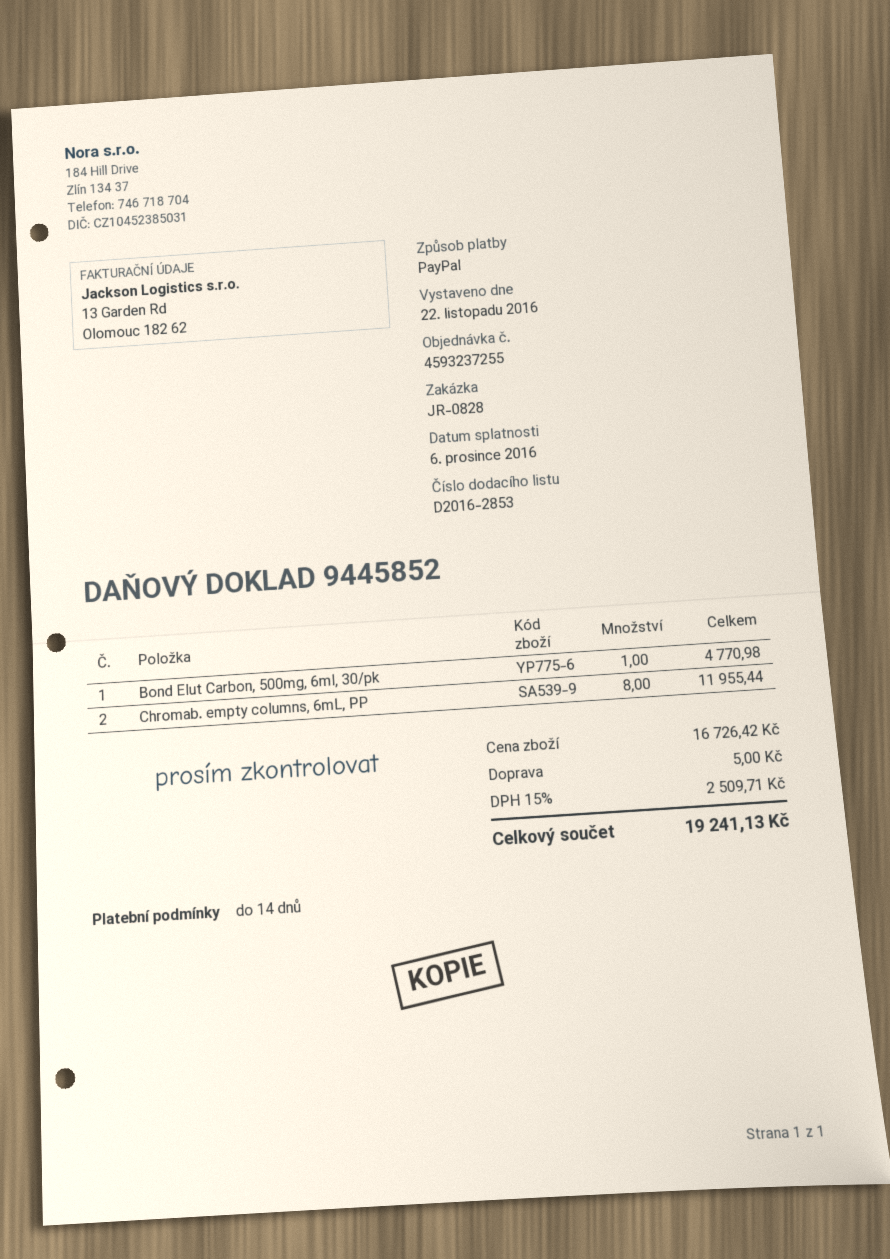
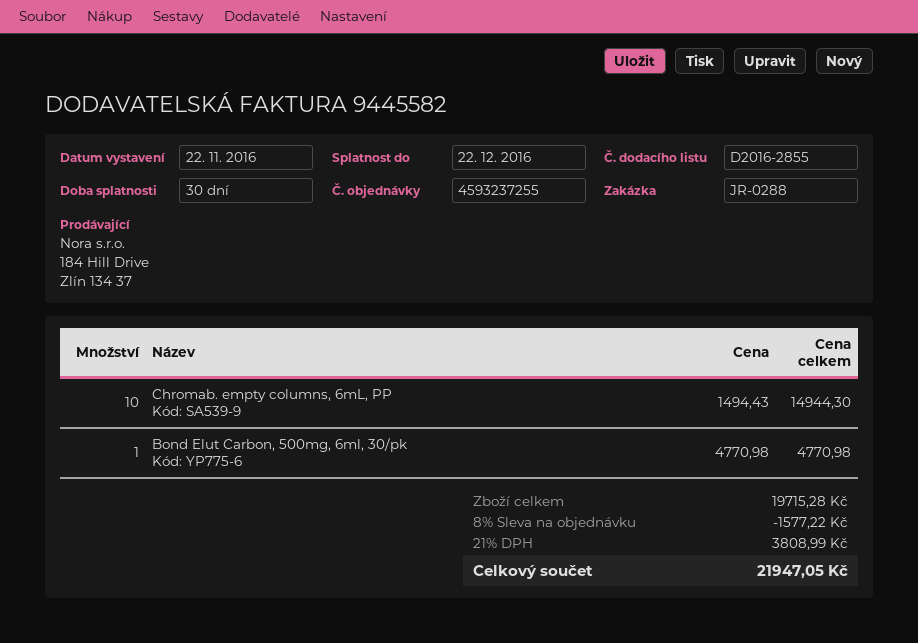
delivery note number: D2016-2853 -> D2016-2855
invoice number: 9445852 -> 9445582
payment terms: 14 days -> 30 days
due date: 2016-12-06 -> 2016-12-22
reference: JR-0828 -> JR-0288
Chromab. empty columns, 6mL, PP: 8 for 11955.44 -> 10 for 14944.30
subtotal: 16726.42 -> 19715.28
discount: none -> 8% = 1577.22
shipping: 5.00 -> none
tax: 15% = 2509.71 -> 21% = 3808.99
total: 19241.13 -> 21947.05

